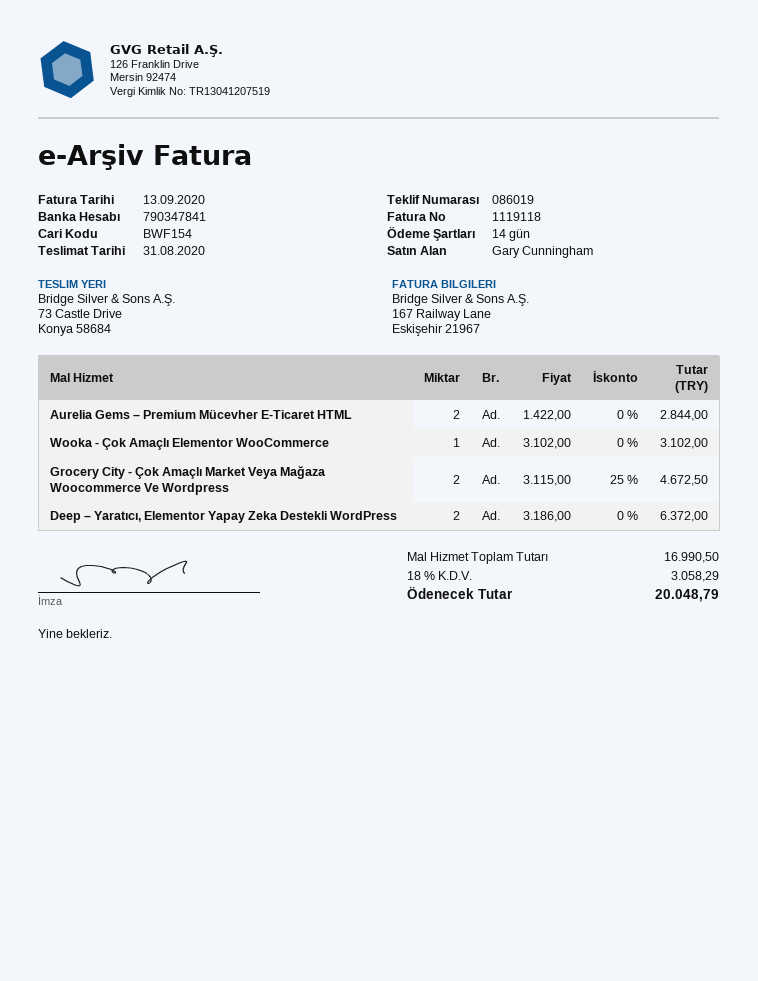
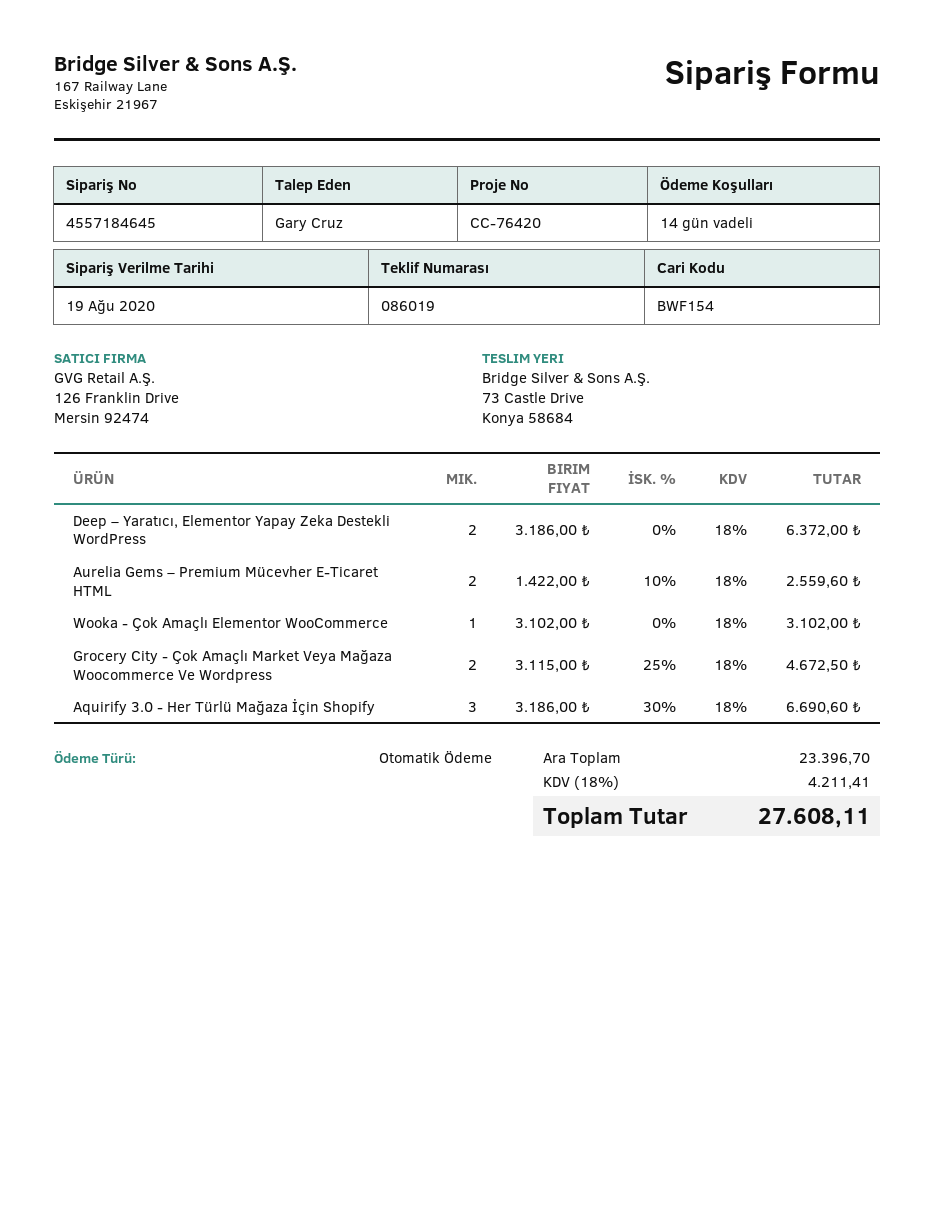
ordered by: Gary Cunningham -> Gary Cruz
Aurelia Gems – Premium Mücevher E-Ticaret HTML: 2 x 1422.00 = 2844.00 -> 2 x 1422.00 - 10% = 2559.60
Aquirify 3.0 - Her Türlü Mağaza İçin Shopify: none -> 3 x 3186.00 - 30% = 6690.60
subtotal: 16990.50 -> 23396.70
tax: 18% = 3058.29 -> 18% = 4211.41
total: 20048.79 -> 27608.11

